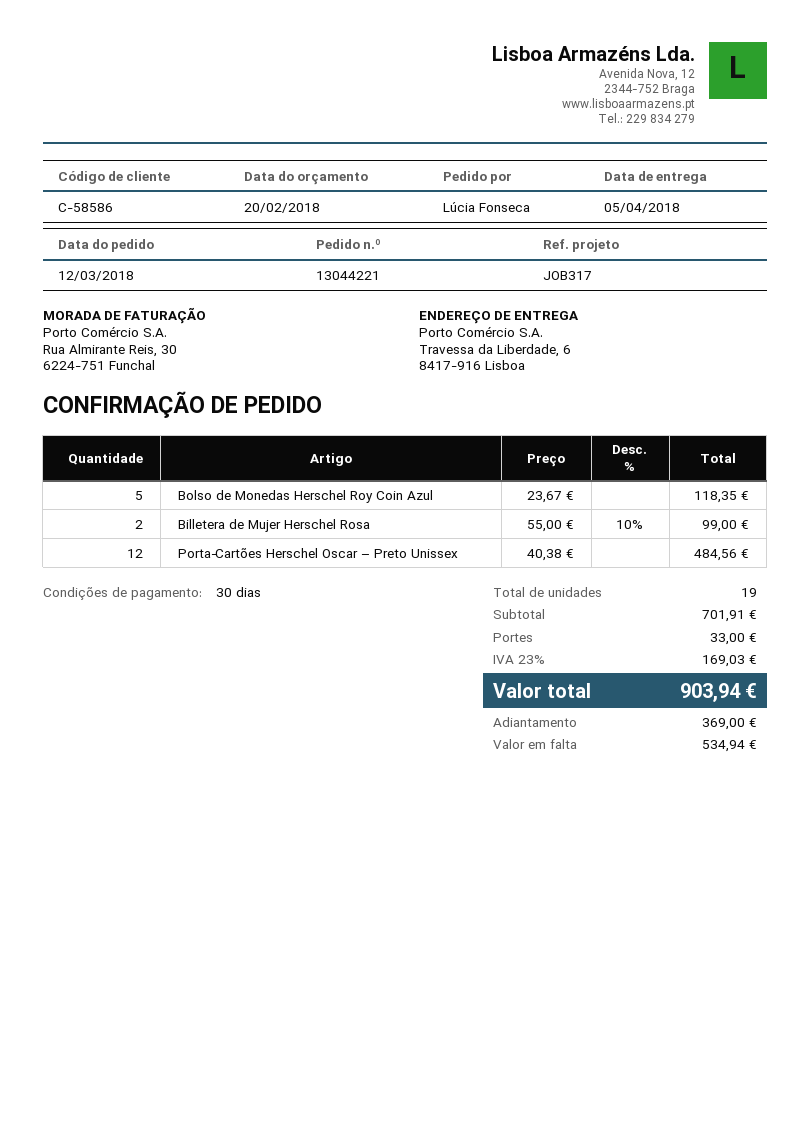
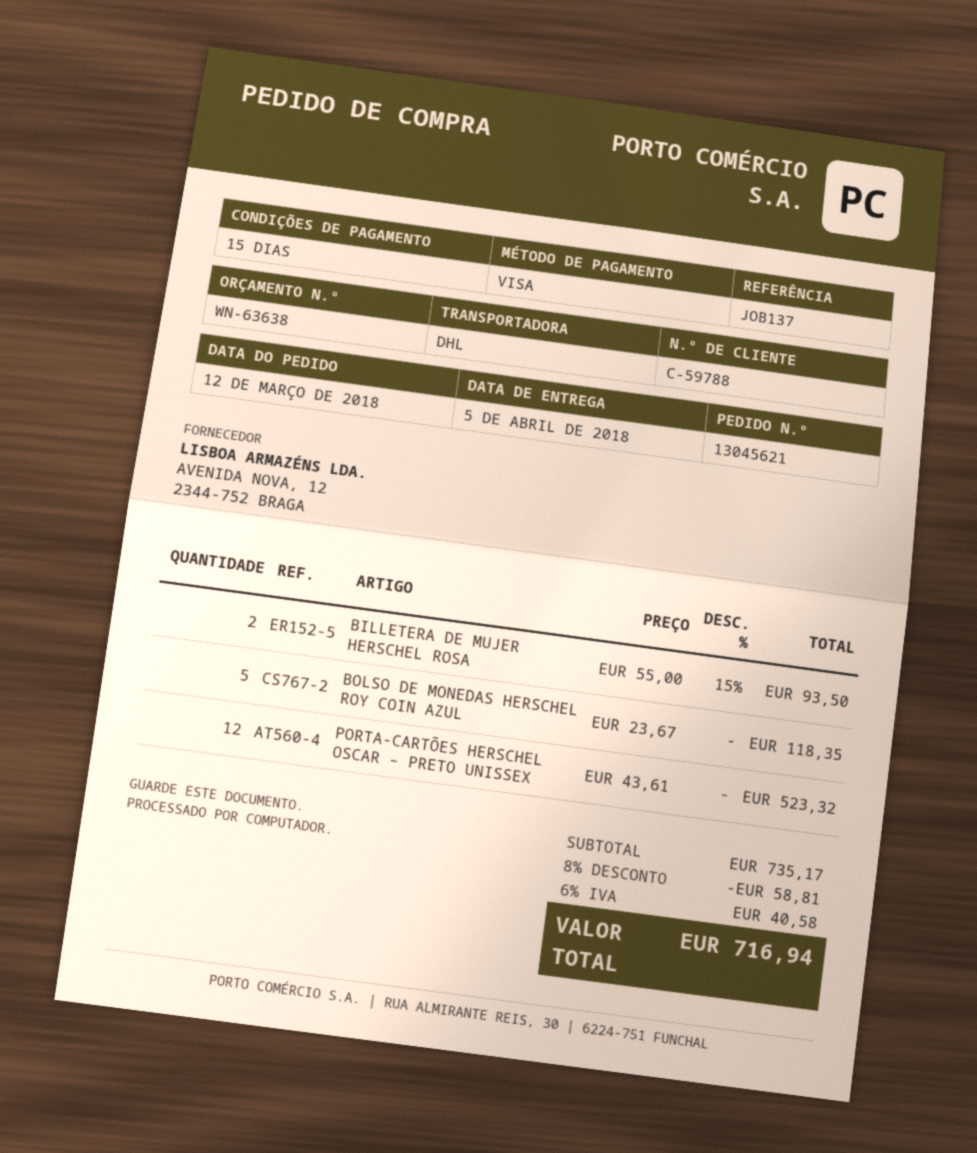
order number: 13044221 -> 13045621
payment terms: 30 days -> 15 days
customer number: C-58586 -> C-59788
reference: JOB317 -> JOB137
Billetera de Mujer Herschel Rosa: 2 x 55.00 - 10% = 99.00 -> 2 x 55.00 - 15% = 93.50
Porta‑Cartões Herschel Oscar – Preto Unissex: 12 x 40.38 = 484.56 -> 12 x 43.61 = 523.32
subtotal: 701.91 -> 735.17
discount: none -> 8% = 58.81
shipping: 33.00 -> none
tax: 23% = 169.03 -> 6% = 40.58
total: 903.94 -> 716.94

